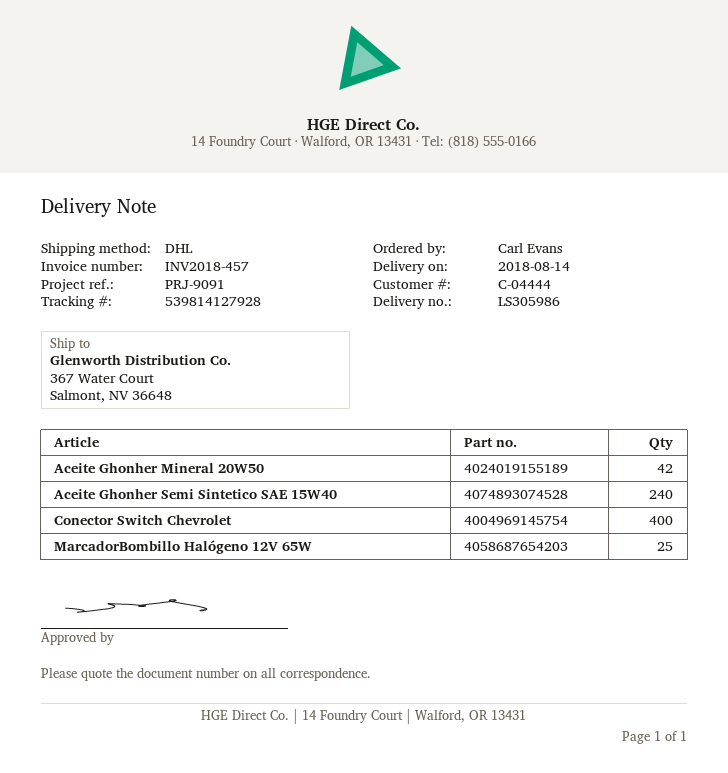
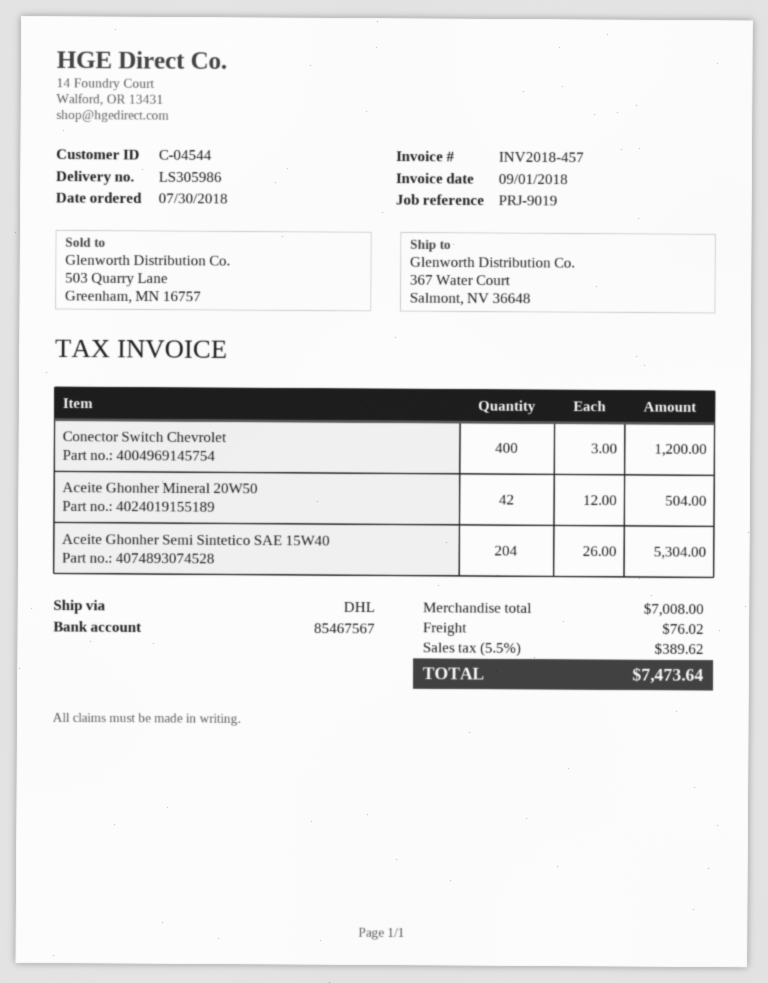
customer number: C-04444 -> C-04544
reference: PRJ-9091 -> PRJ-9019
Aceite Ghonher Semi Sintetico SAE 15W40: 240 -> 204
MarcadorBombillo Halógeno 12V 65W: 25 -> none

